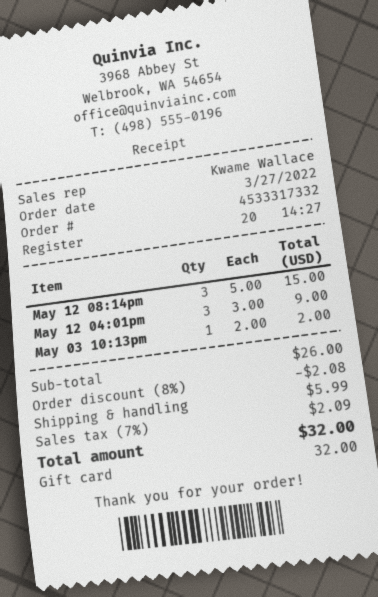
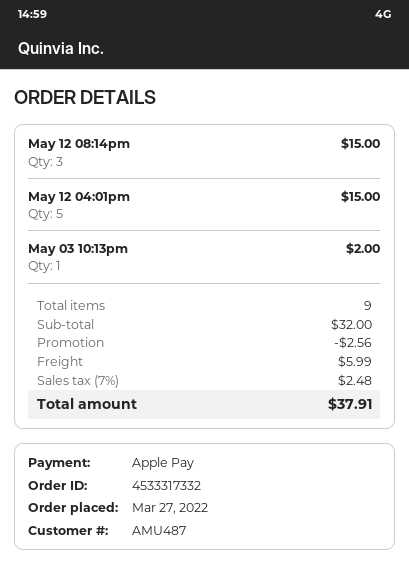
payment method: gift card -> Apple Pay
May 12 04:01pm: 3 for 9.00 -> 5 for 15.00
subtotal: 26.00 -> 32.00
discount: 2.08 -> 2.56
tax: 7% = 2.09 -> 7% = 2.48
total: 32.00 -> 37.91

